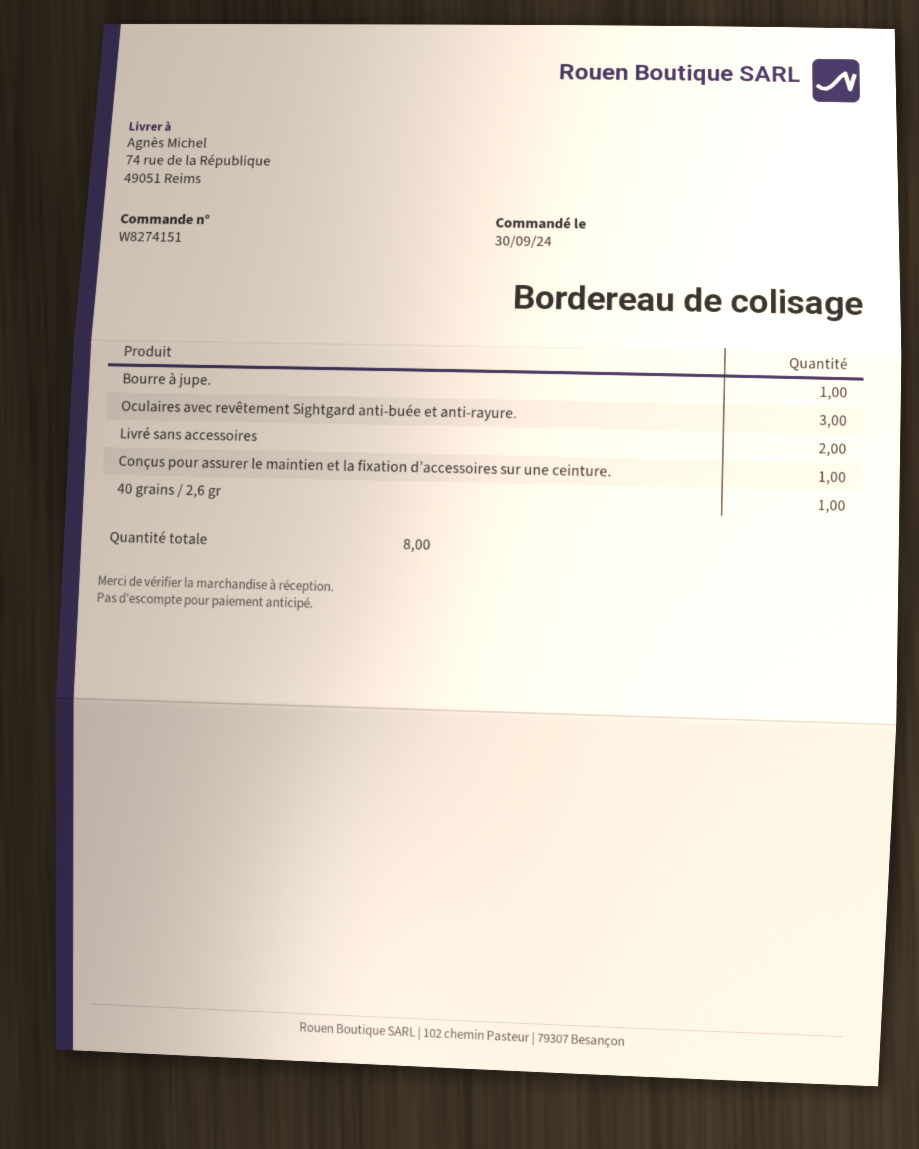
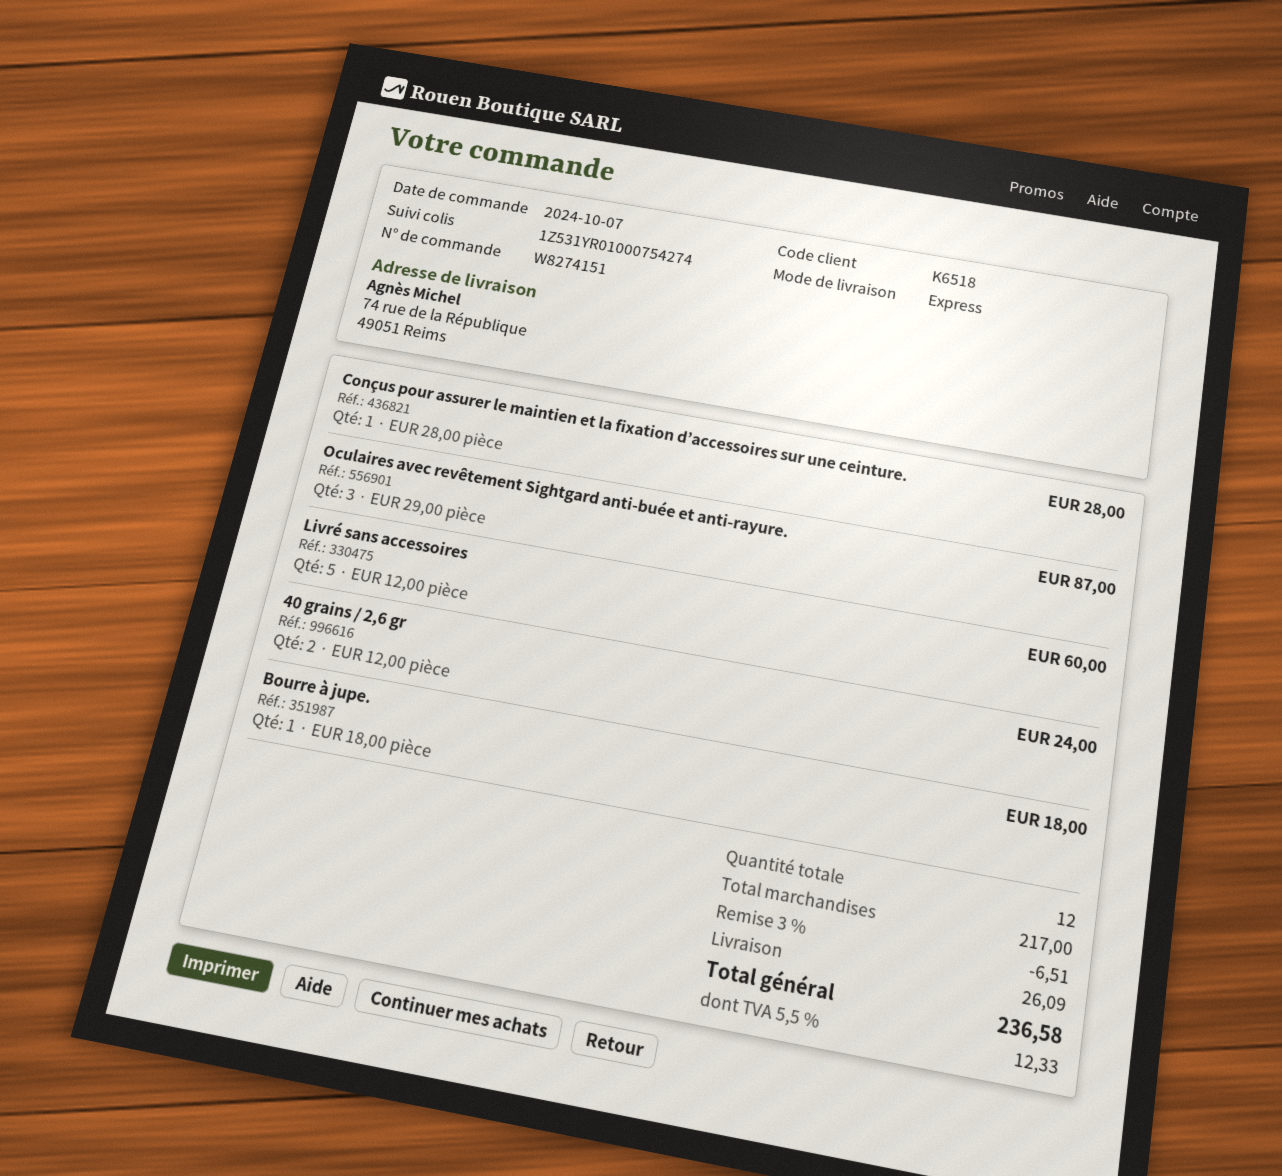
order date: 2024-09-30 -> 2024-10-07
Livré sans accessoires: 2 -> 5
40 grains / 2,6 gr: 1 -> 2
total quantity: 8 -> 12

